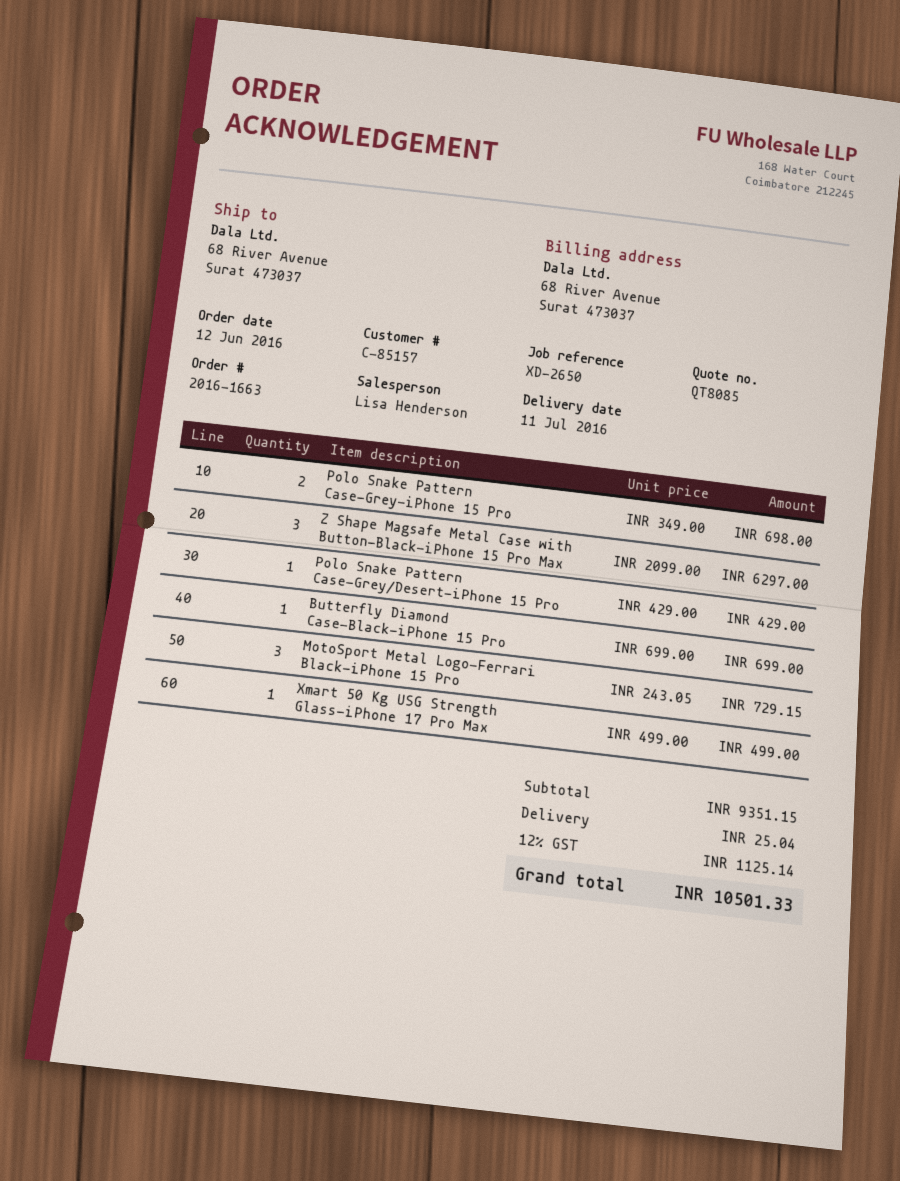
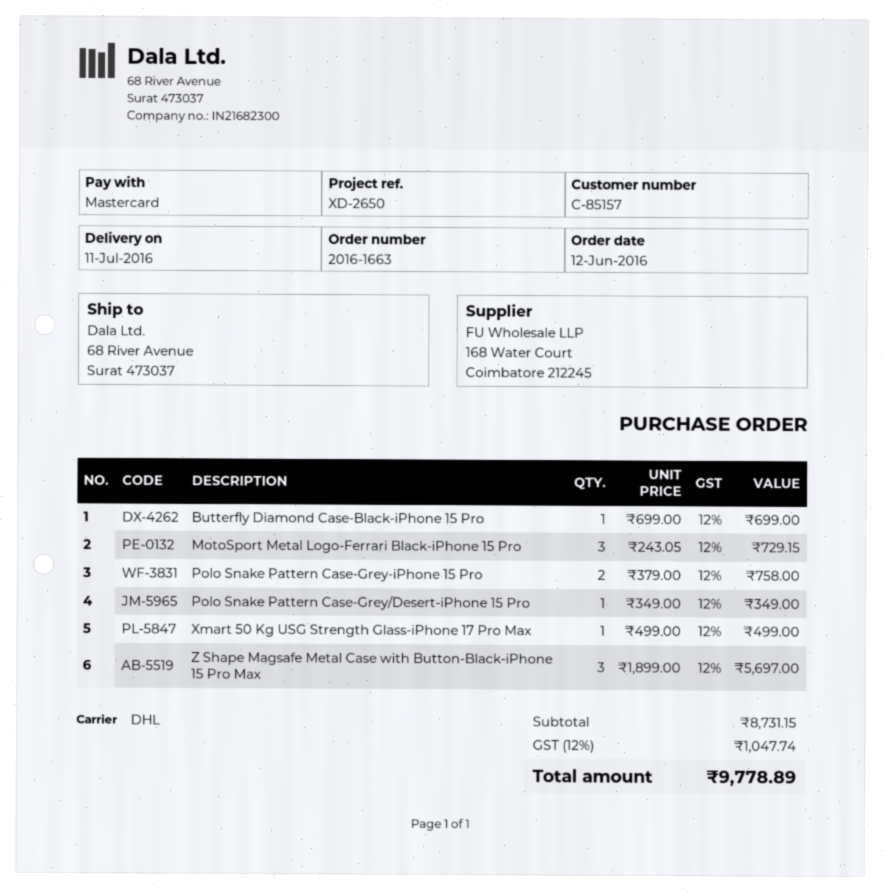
Polo Snake Pattern Case-Grey-iPhone 15 Pro: 2 x 349.00 = 698.00 -> 2 x 379.00 = 758.00
Z Shape Magsafe Metal Case with Button-Black-iPhone 15 Pro Max: 3 x 2099.00 = 6297.00 -> 3 x 1899.00 = 5697.00
Polo Snake Pattern Case-Grey/Desert-iPhone 15 Pro: 1 x 429.00 = 429.00 -> 1 x 349.00 = 349.00
subtotal: 9351.15 -> 8731.15
shipping: 25.04 -> none
tax: 12% = 1125.14 -> 12% = 1047.74
total: 10501.33 -> 9778.89

